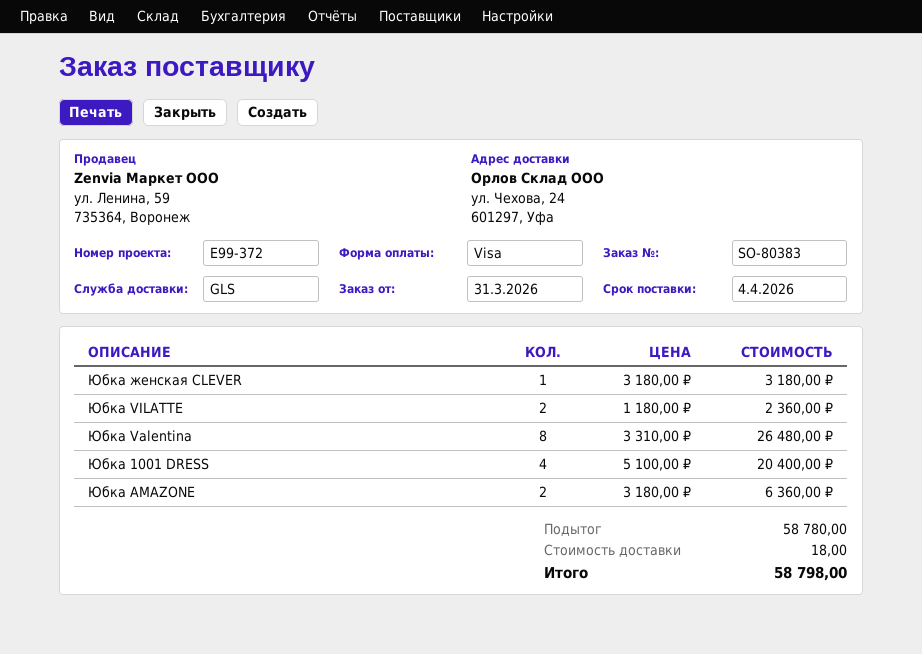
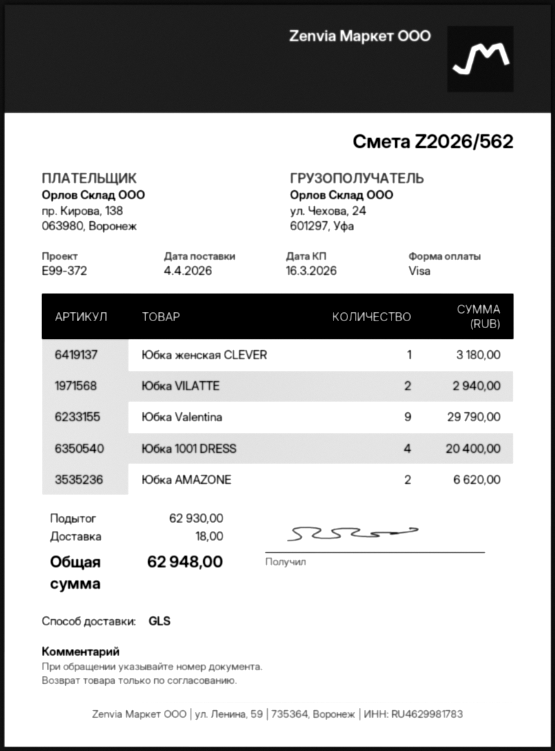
Юбка VILATTE: 2 for 2360.00 -> 2 for 2940.00
Юбка Valentina: 8 for 26480.00 -> 9 for 29790.00
Юбка AMAZONE: 2 for 6360.00 -> 2 for 6620.00
subtotal: 58780.00 -> 62930.00
total: 58798.00 -> 62948.00

